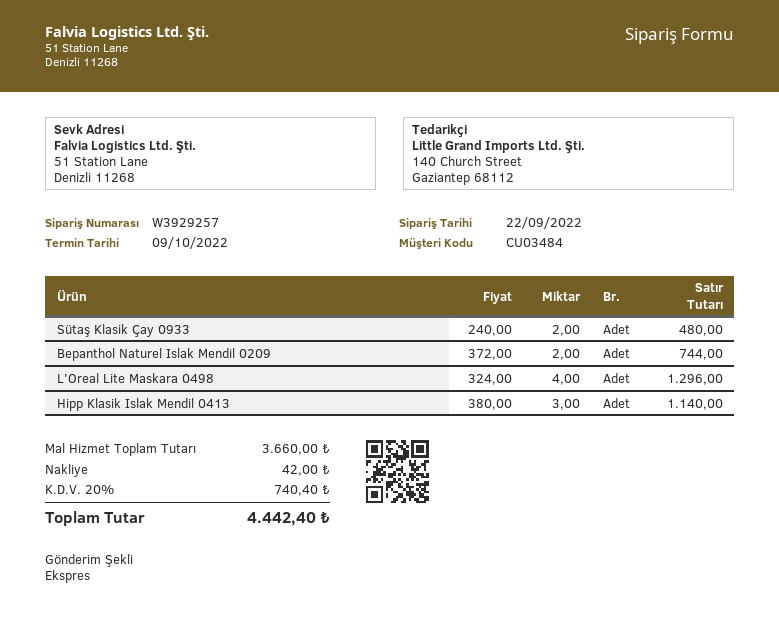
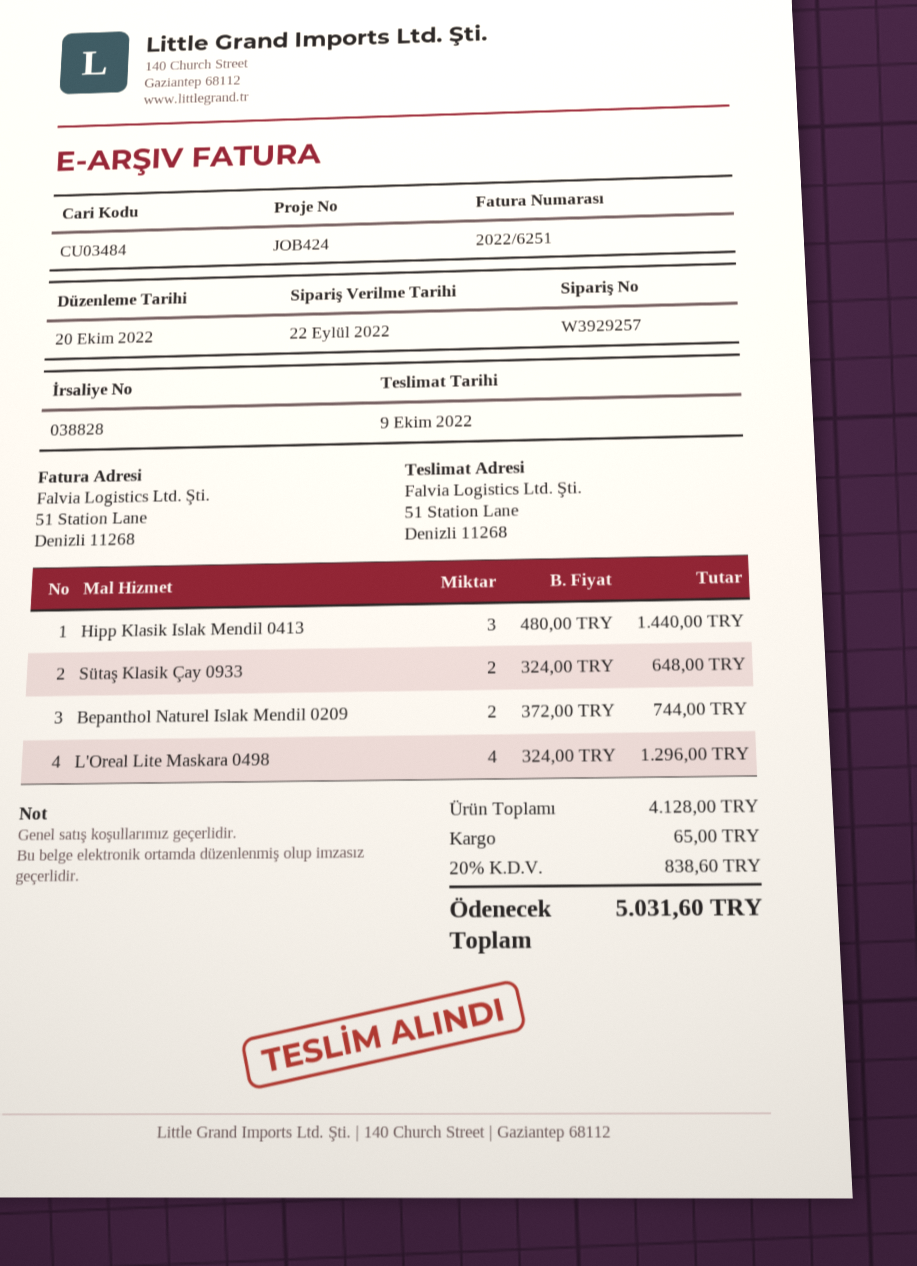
Sütaş Klasik Çay 0933: 2 x 240.00 = 480.00 -> 2 x 324.00 = 648.00
Hipp Klasik Islak Mendil 0413: 3 x 380.00 = 1140.00 -> 3 x 480.00 = 1440.00
subtotal: 3660.00 -> 4128.00
shipping: 42.00 -> 65.00
tax: 20% = 740.40 -> 20% = 838.60
total: 4442.40 -> 5031.60

